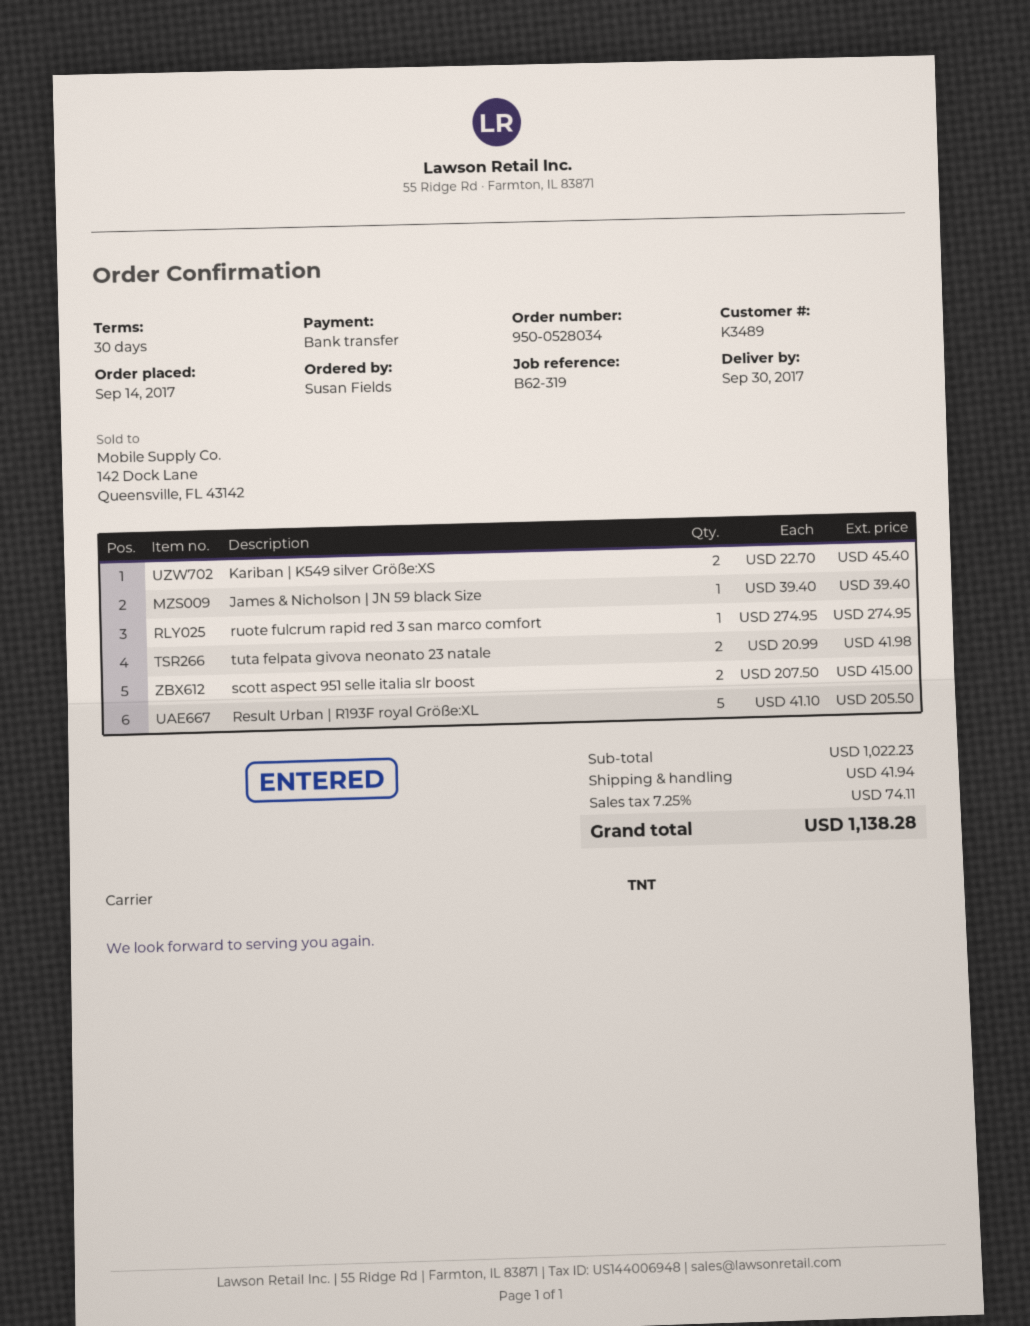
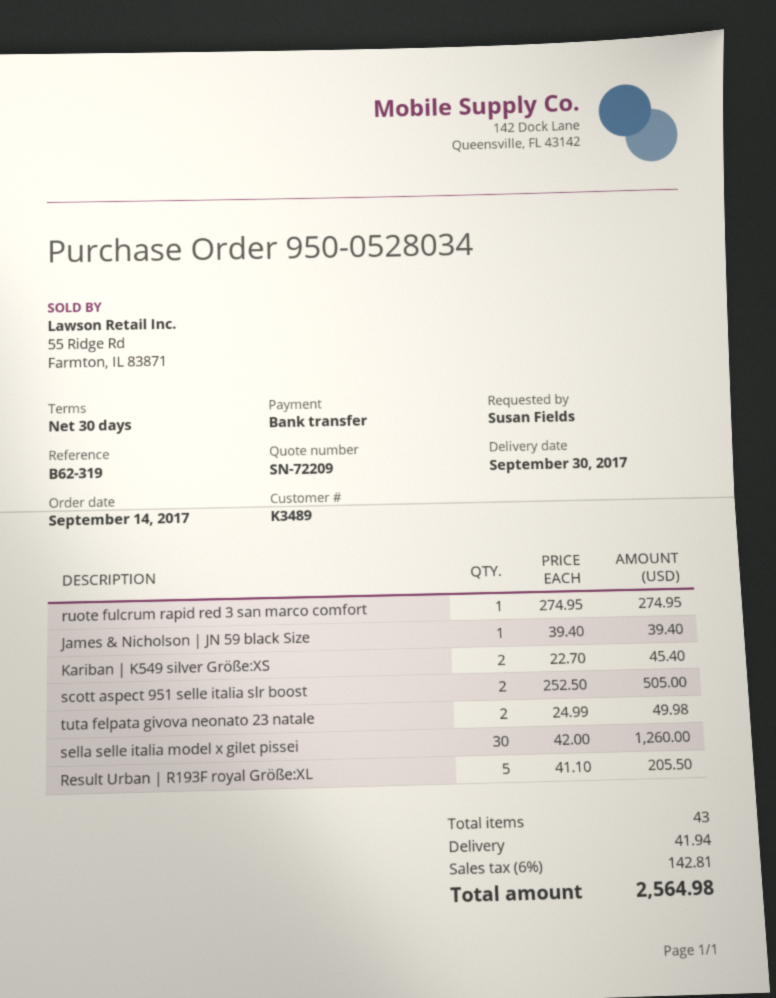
tuta felpata givova neonato 23 natale: 2 x 20.99 = 41.98 -> 2 x 24.99 = 49.98
scott aspect 951 selle italia slr boost: 2 x 207.50 = 415.00 -> 2 x 252.50 = 505.00
sella selle italia model x gilet pissei: none -> 30 x 42.00 = 1260.00
tax: 7.25% = 74.11 -> 6% = 142.81
total: 1138.28 -> 2564.98

